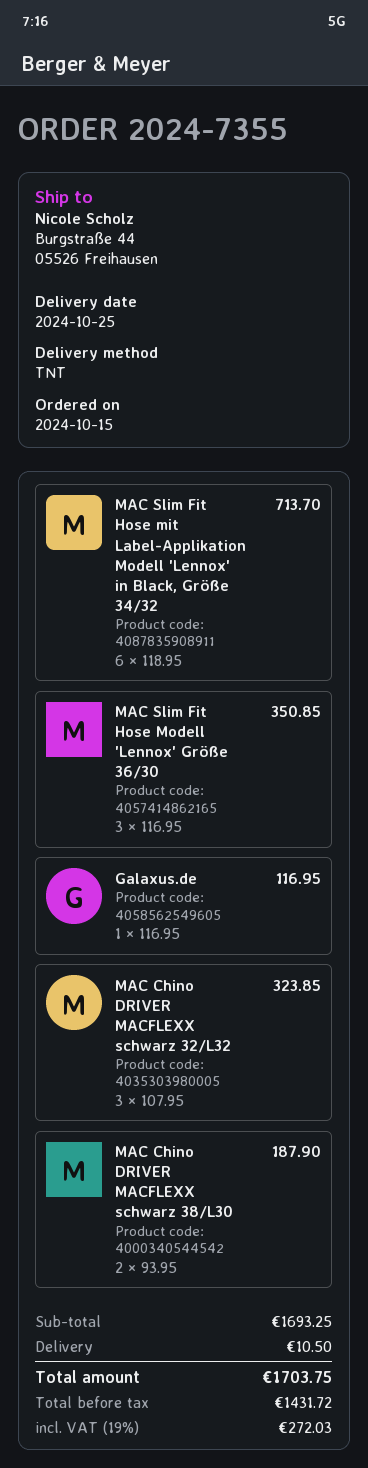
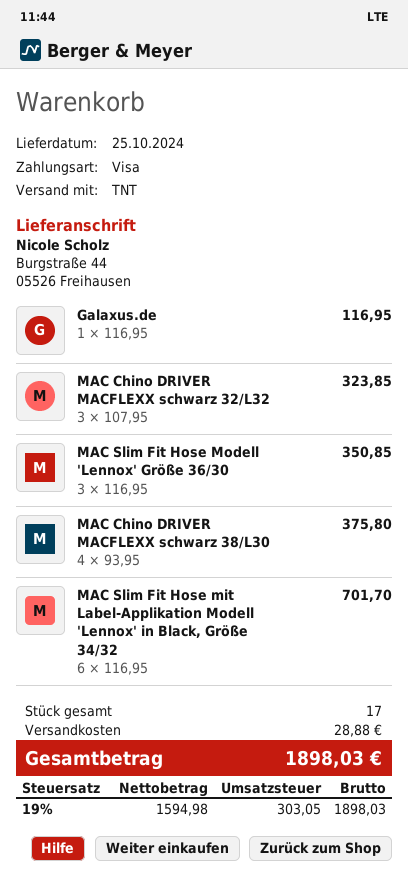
MAC Slim Fit Hose mit Label-Applikation Modell 'Lennox' in Black, Größe 34/32: 6 x 118.95 = 713.70 -> 6 x 116.95 = 701.70
MAC Chino DRIVER MACFLEXX schwarz 38/L30: 2 x 93.95 = 187.90 -> 4 x 93.95 = 375.80
shipping: 10.50 -> 28.88
net: 1431.72 -> 1594.98
tax: 19% = 272.03 -> 19% = 303.05
total: 1703.75 -> 1898.03

